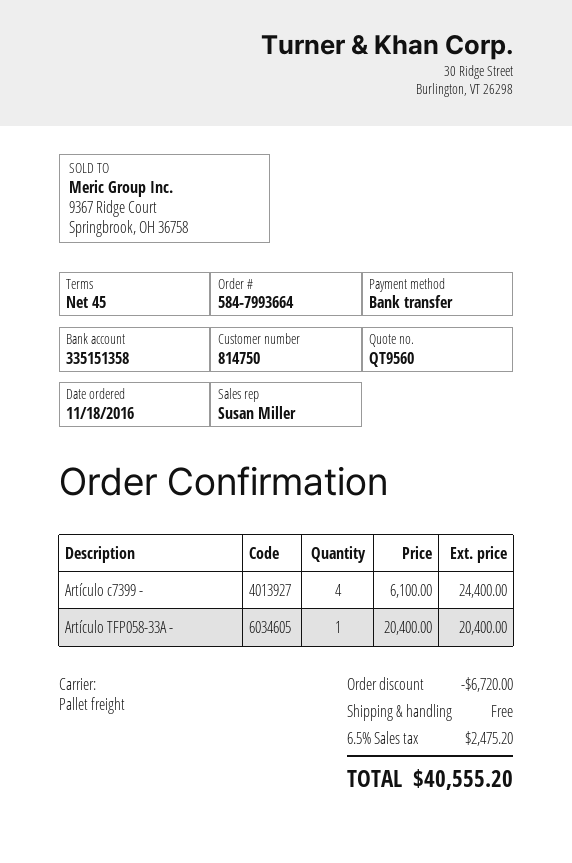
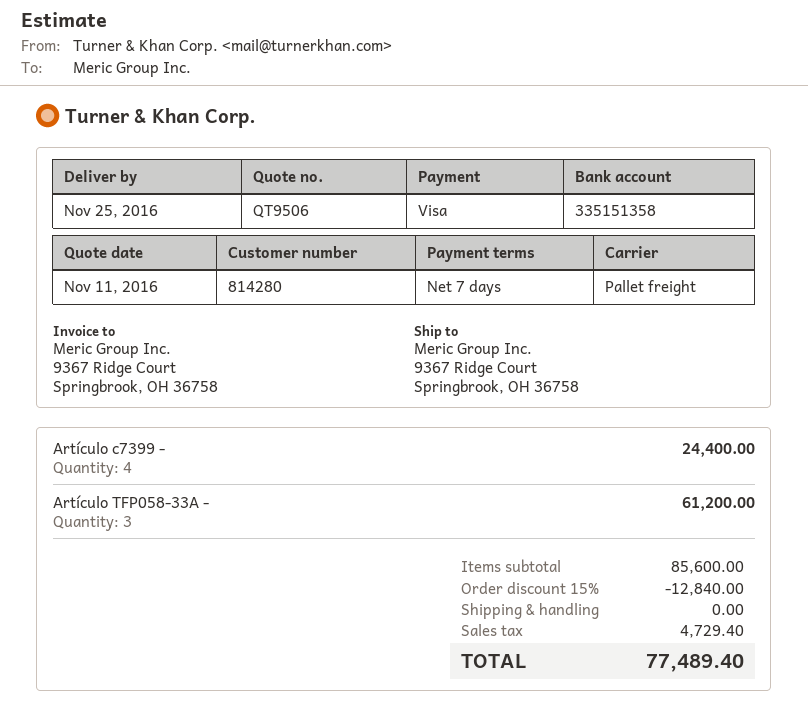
quote number: QT9560 -> QT9506
payment terms: 45 days -> 7 days
customer number: 814750 -> 814280
payment method: bank transfer -> Visa
Artículo TFP058-33A -: 1 for 20400.00 -> 3 for 61200.00
discount: 6720.00 -> 12840.00
tax: 2475.20 -> 4729.40
total: 40555.20 -> 77489.40

